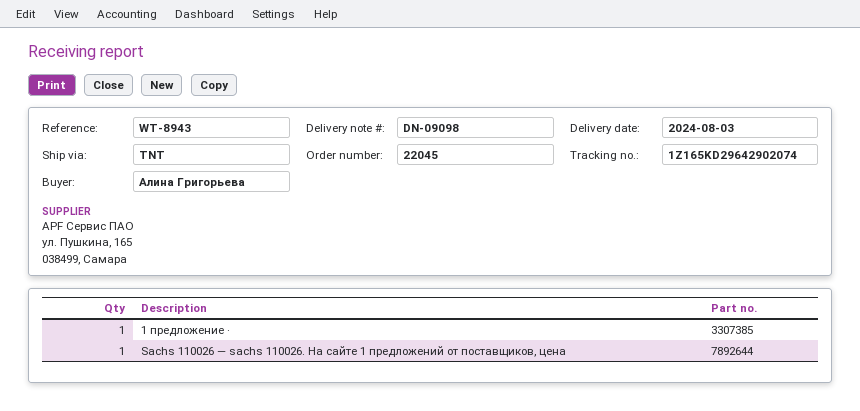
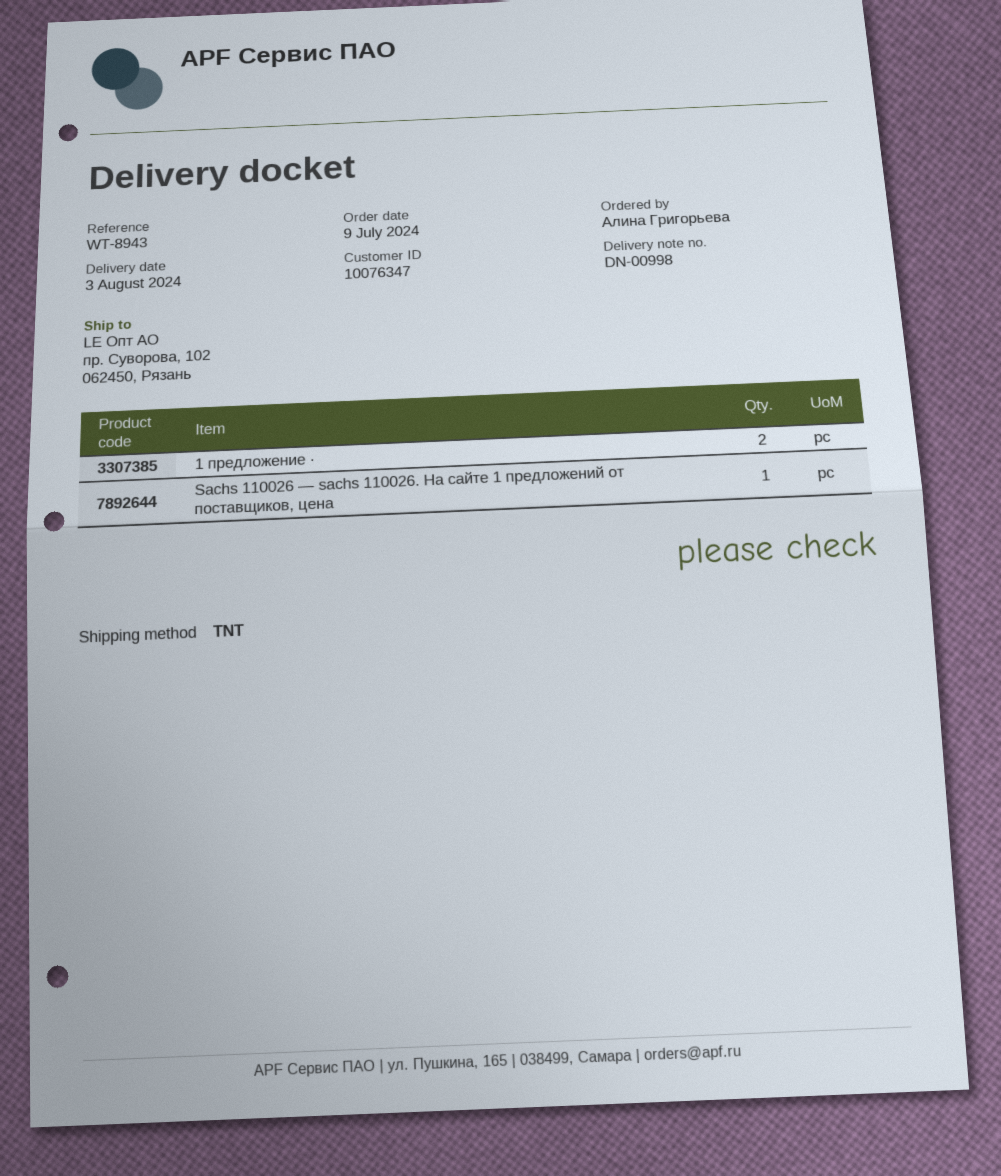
delivery note number: DN-09098 -> DN-00998
1 предложение ·: 1 -> 2

